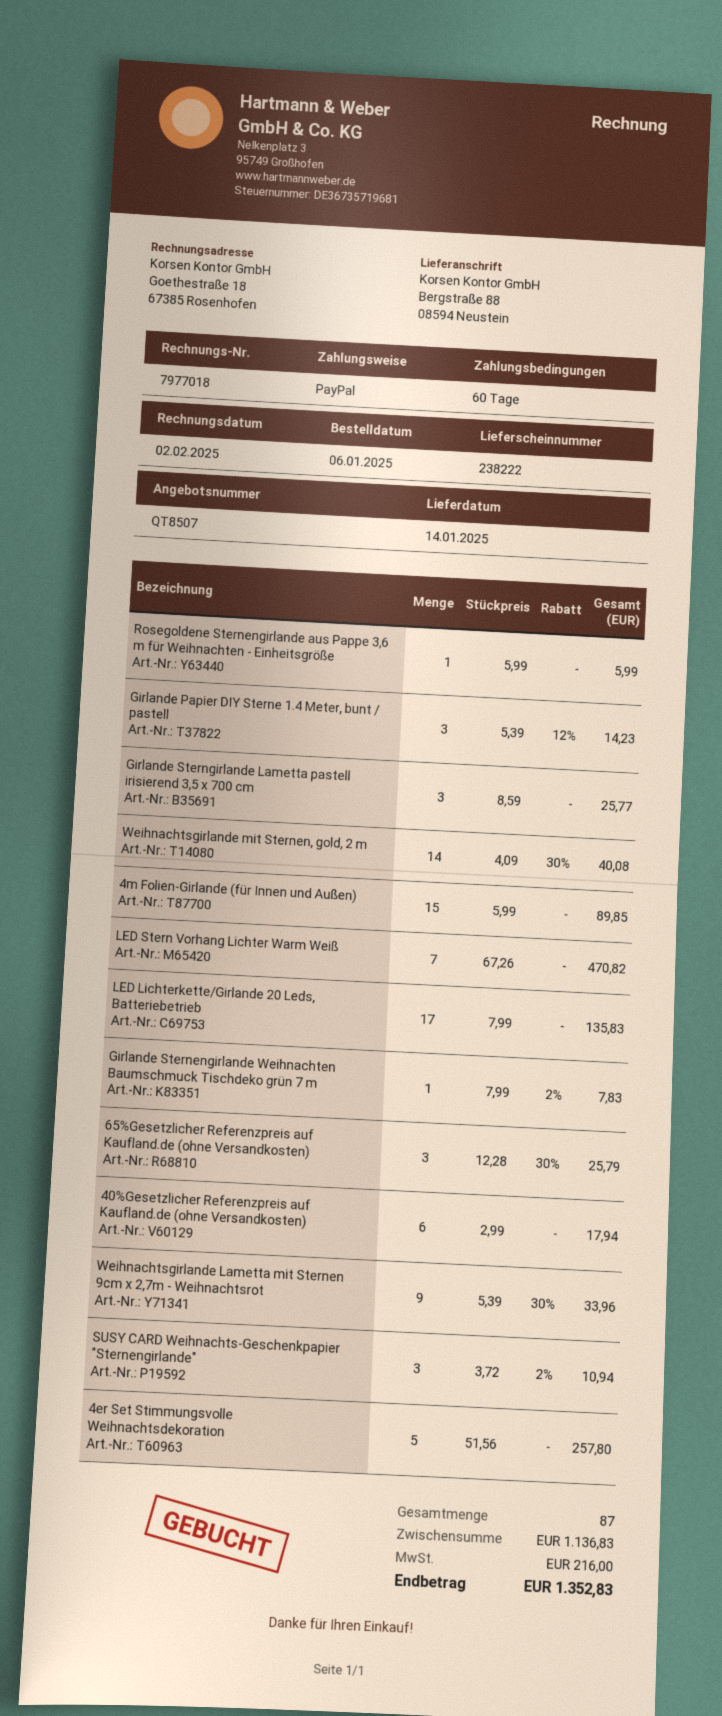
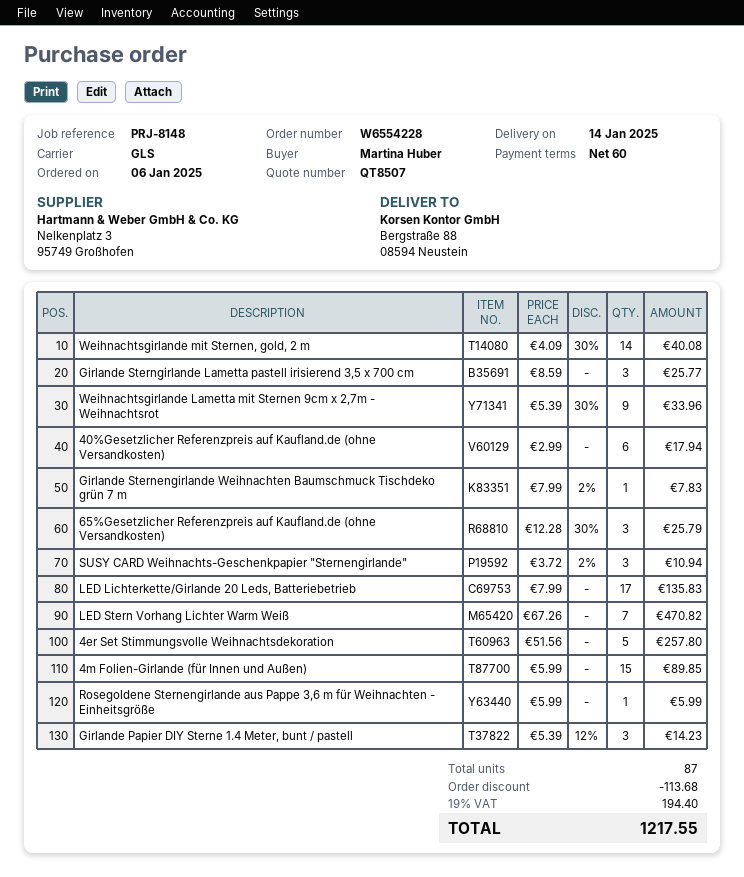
discount: none -> 113.68
tax: 216.00 -> 194.40
total: 1352.83 -> 1217.55

